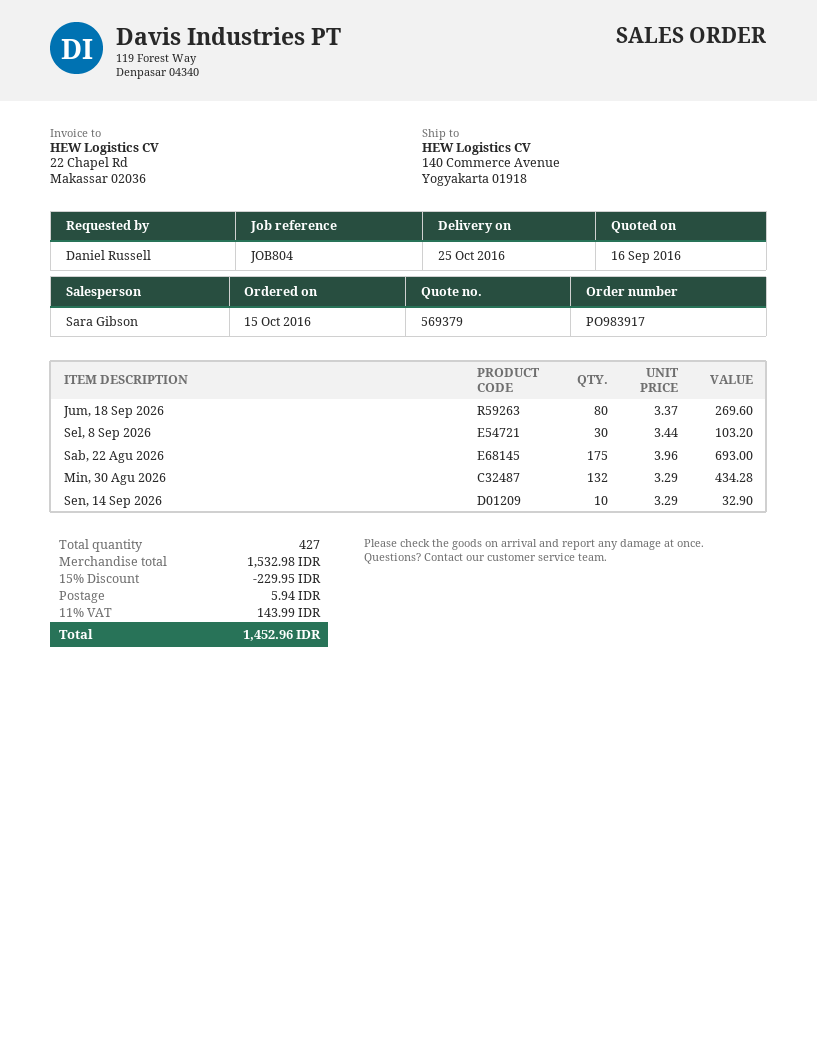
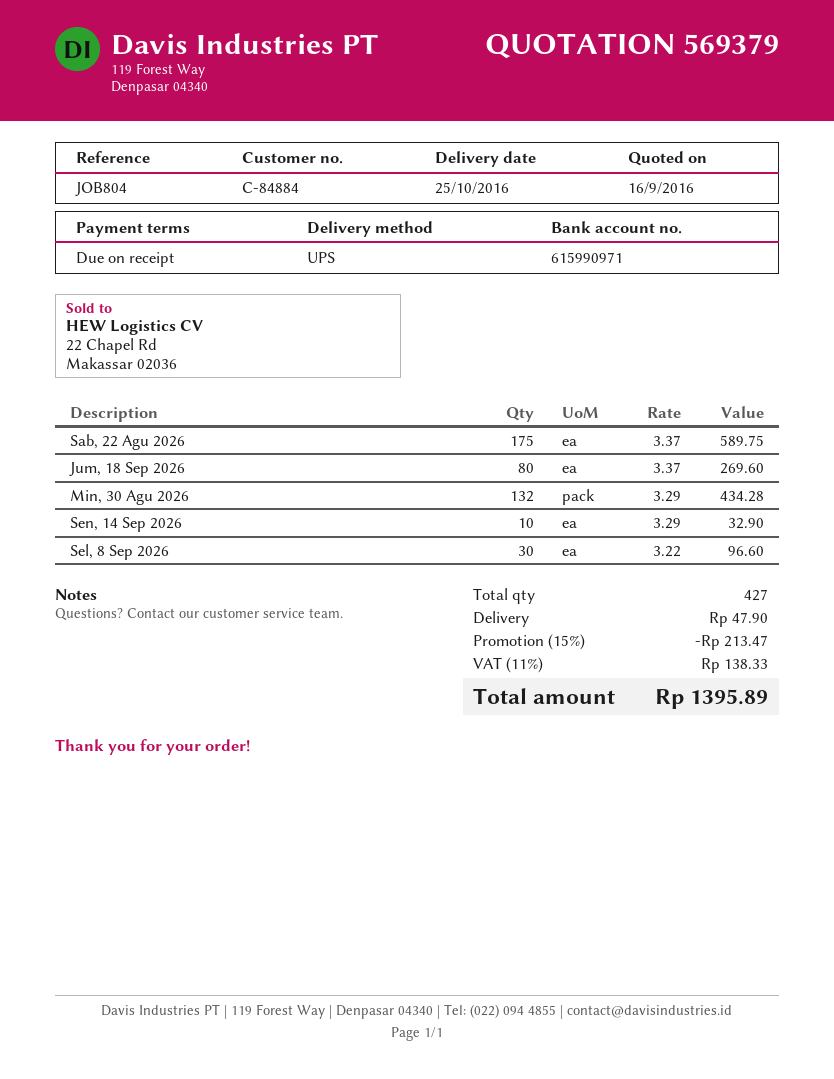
Sel, 8 Sep 2026: 30 x 3.44 = 103.20 -> 30 x 3.22 = 96.60
Sab, 22 Agu 2026: 175 x 3.96 = 693.00 -> 175 x 3.37 = 589.75
discount: 15% = 229.95 -> 15% = 213.47
shipping: 5.94 -> 47.90
tax: 11% = 143.99 -> 11% = 138.33
total: 1452.96 -> 1395.89

